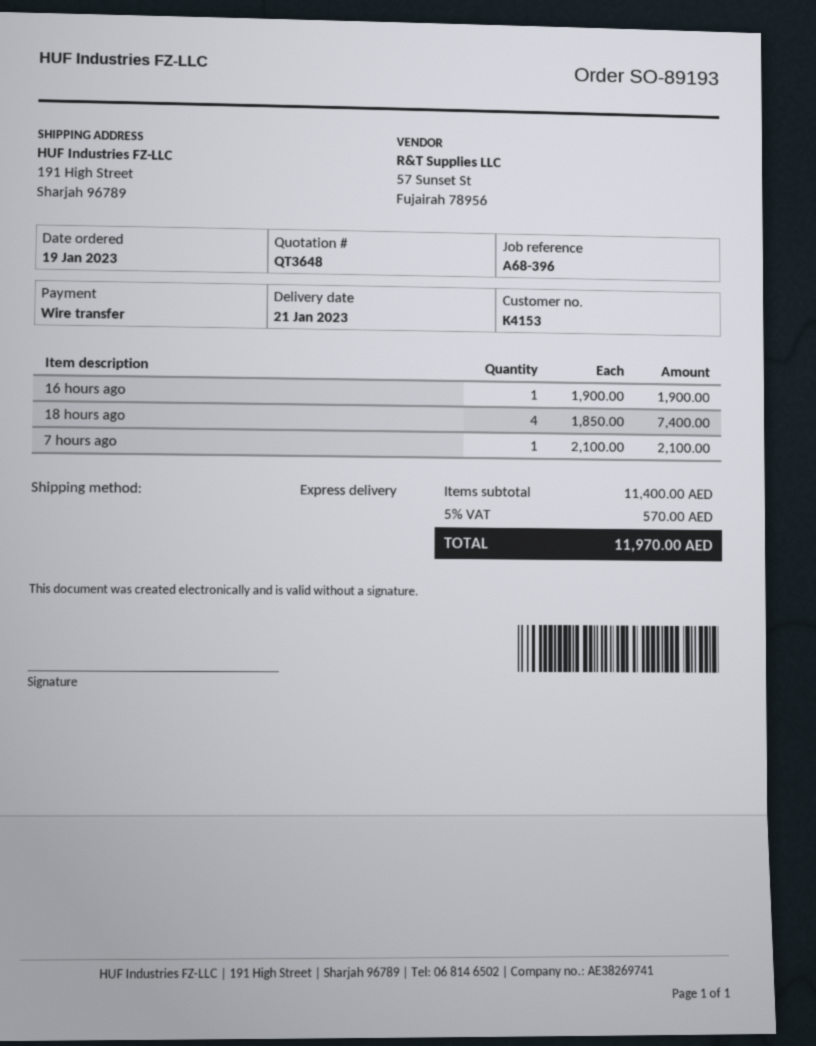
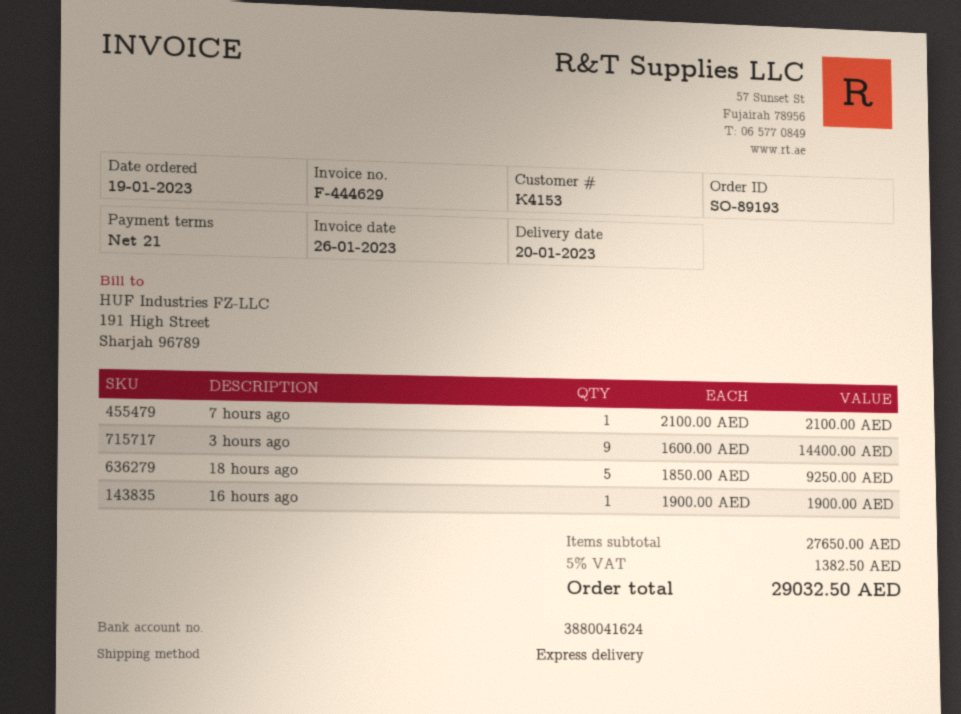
delivery date: 2023-01-21 -> 2023-01-20
18 hours ago: 4 x 1850.00 = 7400.00 -> 5 x 1850.00 = 9250.00
3 hours ago: none -> 9 x 1600.00 = 14400.00
subtotal: 11400.00 -> 27650.00
tax: 5% = 570.00 -> 5% = 1382.50
total: 11970.00 -> 29032.50

